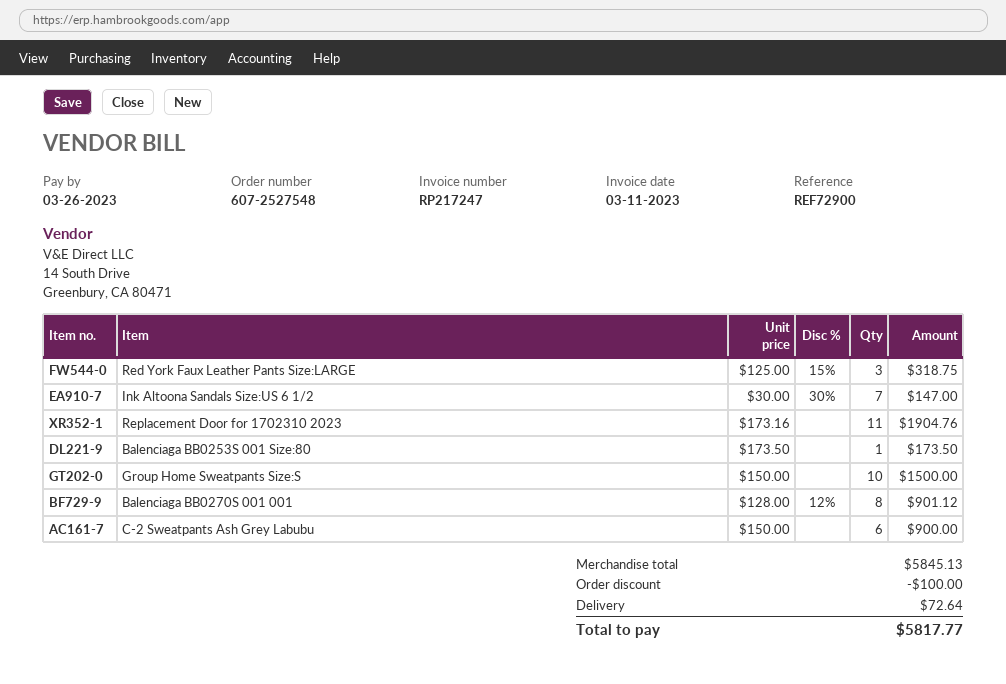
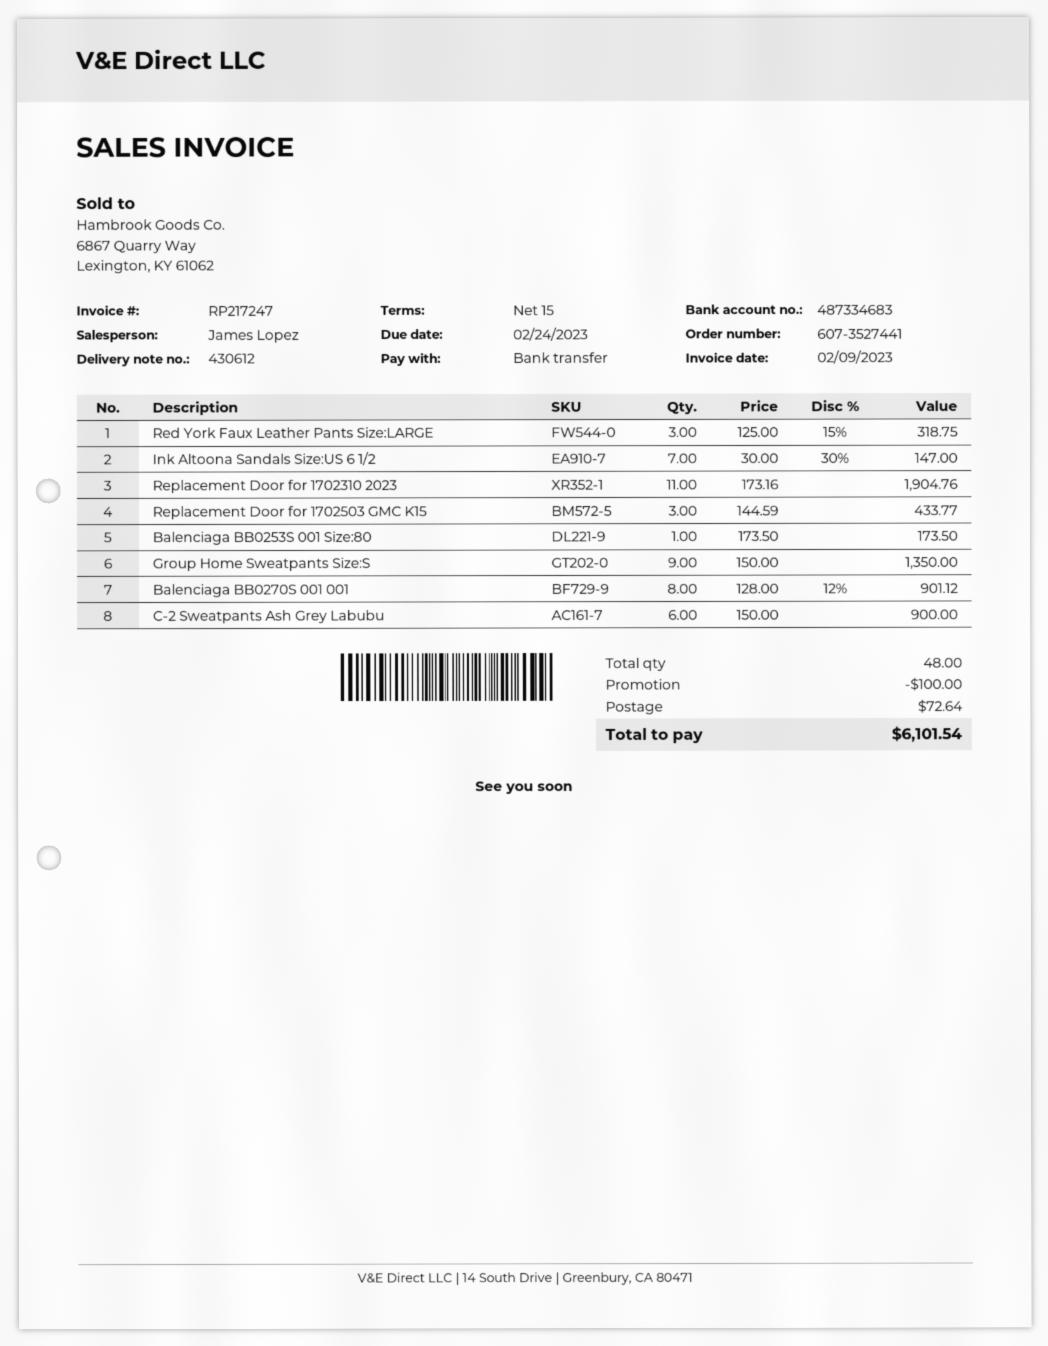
order number: 607-2527548 -> 607-3527441
invoice date: 2023-03-11 -> 2023-02-09
due date: 2023-03-26 -> 2023-02-24
Group Home Sweatpants Size:S: 10 x 150.00 = 1500.00 -> 9 x 150.00 = 1350.00
Replacement Door for 1702503 GMC K15: none -> 3 x 144.59 = 433.77
total: 5817.77 -> 6101.54

